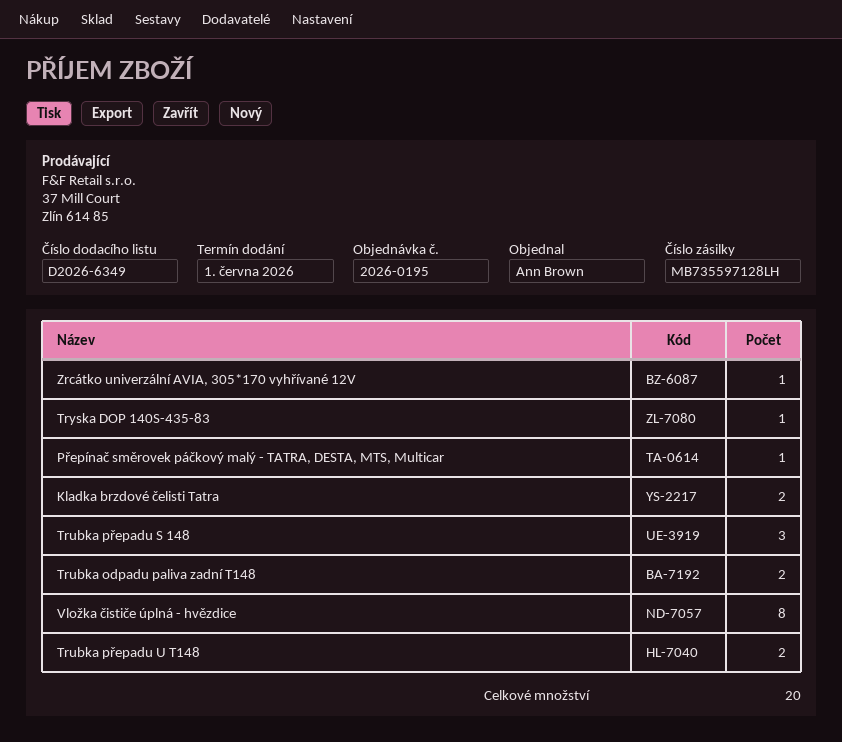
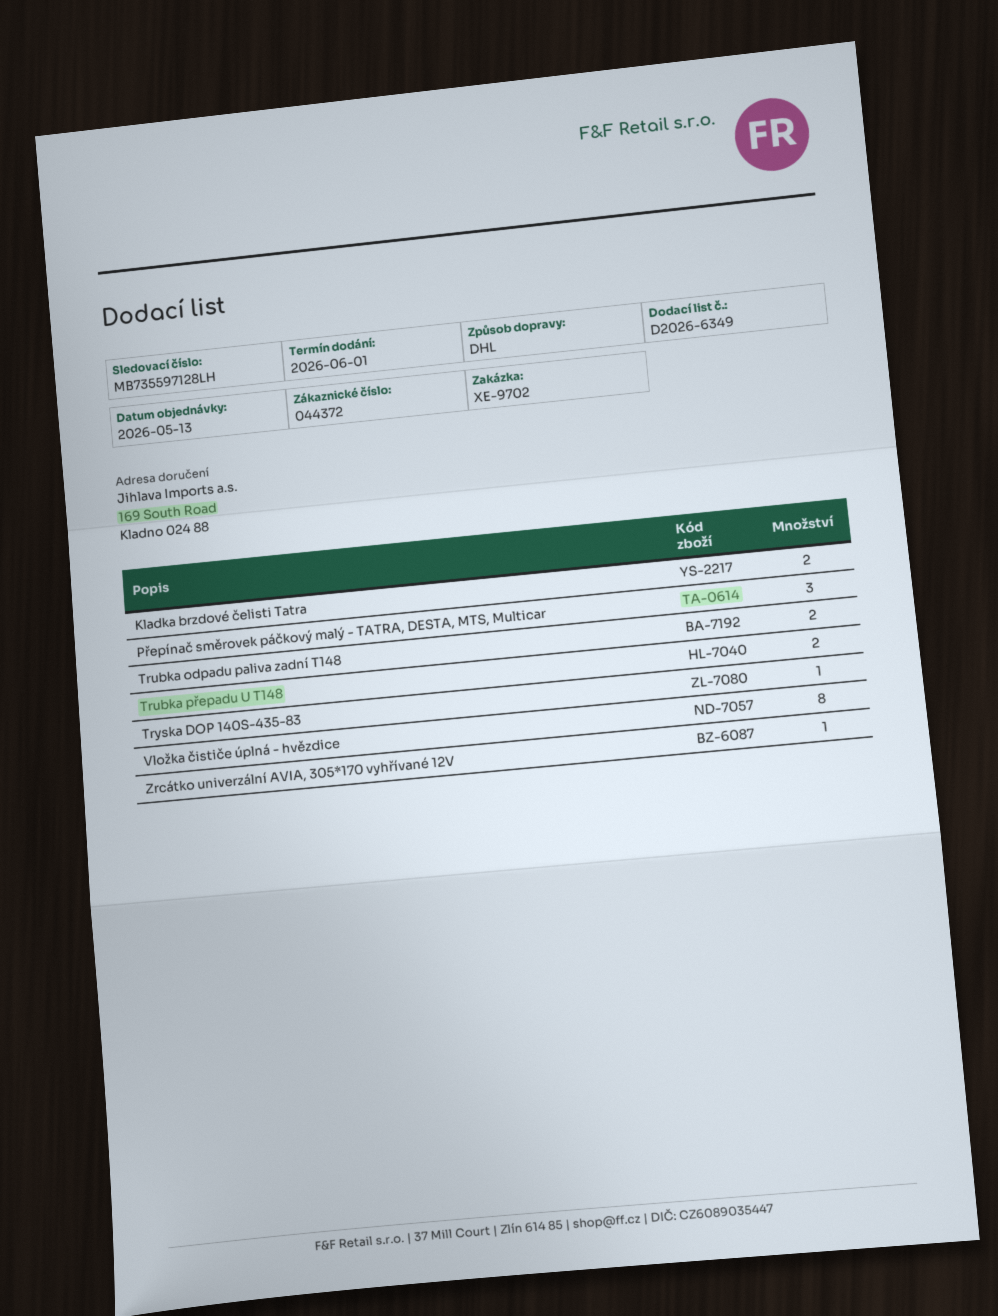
Přepínač směrovek páčkový malý - TATRA, DESTA, MTS, Multicar: 1 -> 3
Trubka přepadu S 148: 3 -> none

